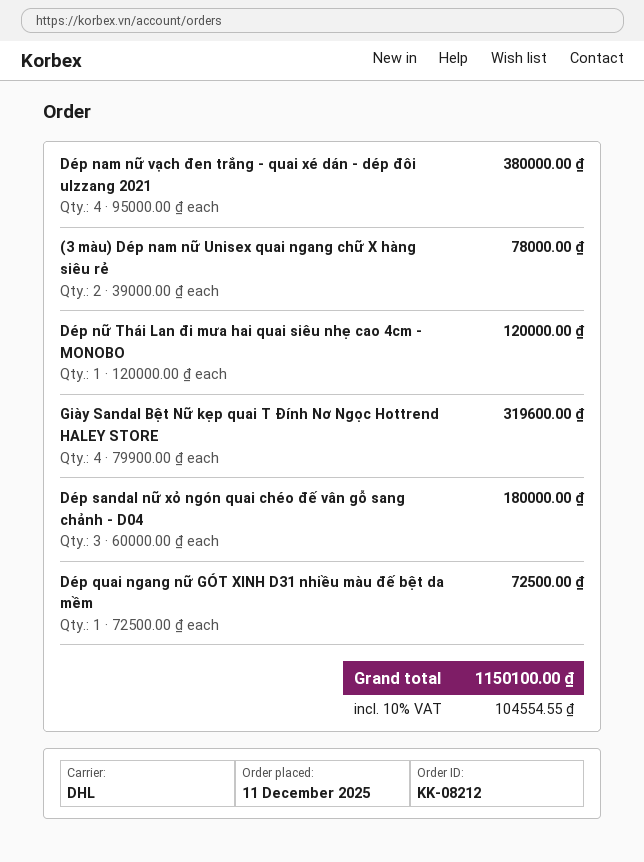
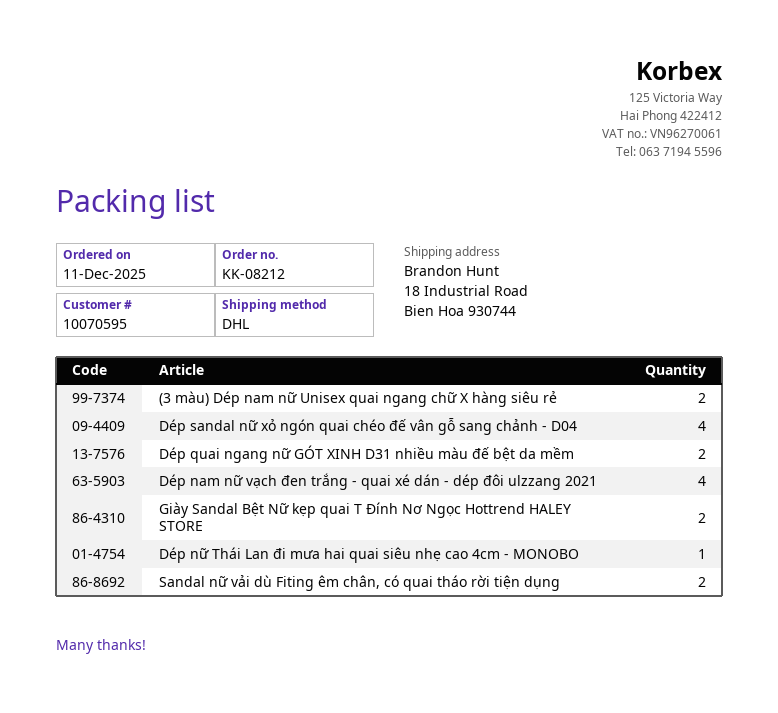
Giày Sandal Bệt Nữ kẹp quai T Đính Nơ Ngọc Hottrend HALEY STORE: 4 -> 2
Dép sandal nữ xỏ ngón quai chéo đế vân gỗ sang chảnh - D04: 3 -> 4
Dép quai ngang nữ GÓT XINH D31 nhiều màu đế bệt da mềm: 1 -> 2
Sandal nữ vải dù Fiting êm chân, có quai tháo rời tiện dụng: none -> 2

